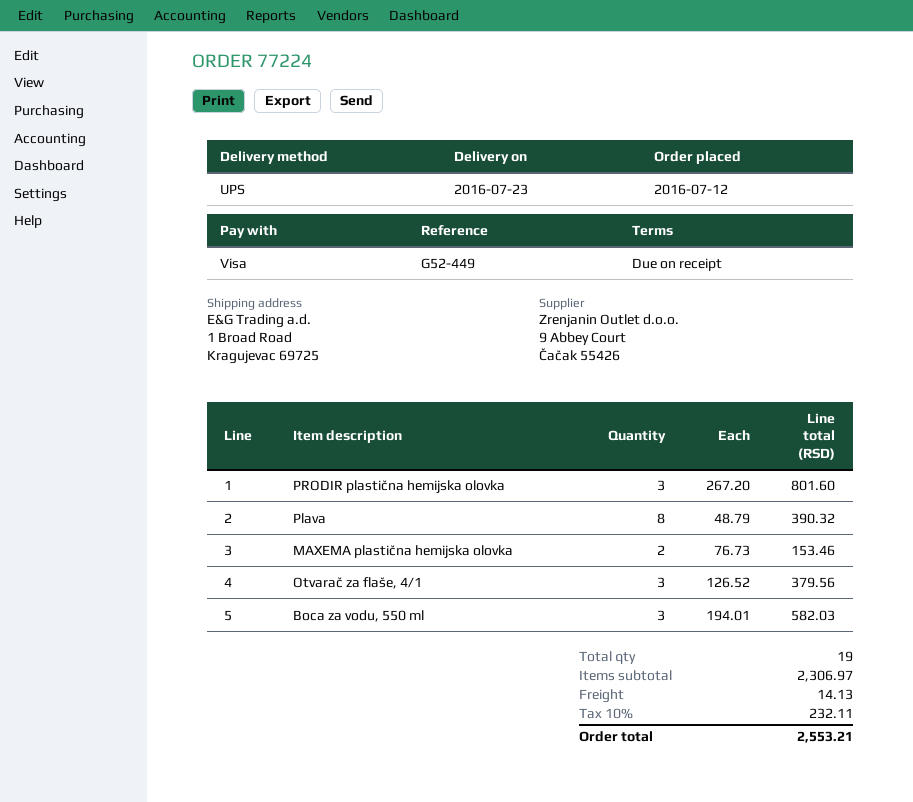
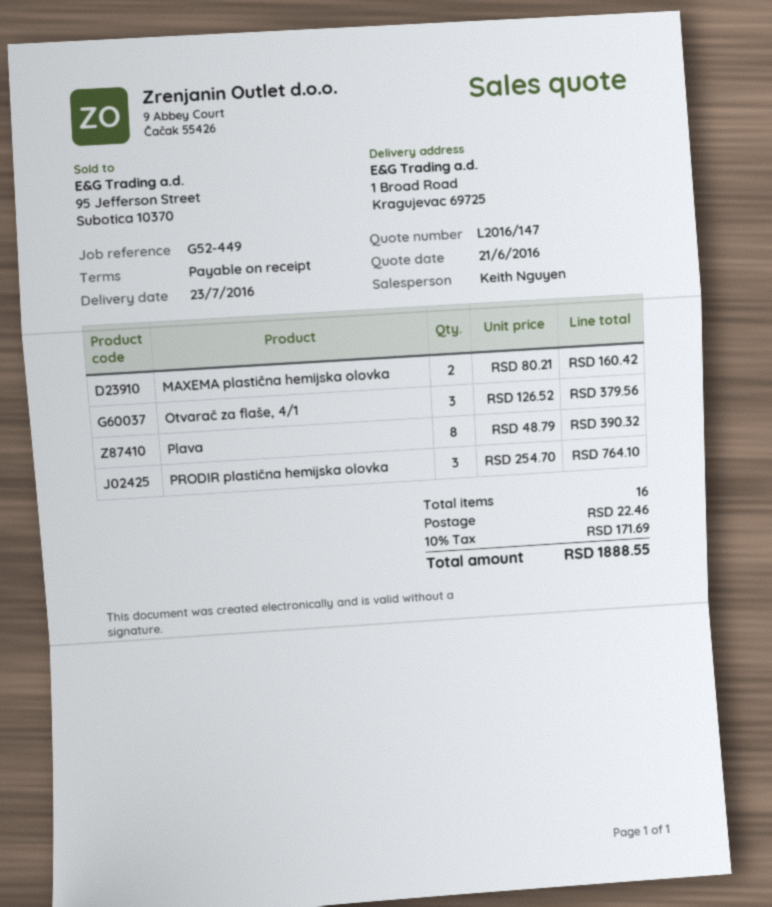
PRODIR plastična hemijska olovka: 3 x 267.20 = 801.60 -> 3 x 254.70 = 764.10
MAXEMA plastična hemijska olovka: 2 x 76.73 = 153.46 -> 2 x 80.21 = 160.42
Boca za vodu, 550 ml: 3 x 194.01 = 582.03 -> none
total quantity: 19 -> 16
shipping: 14.13 -> 22.46
tax: 10% = 232.11 -> 10% = 171.69
total: 2553.21 -> 1888.55

